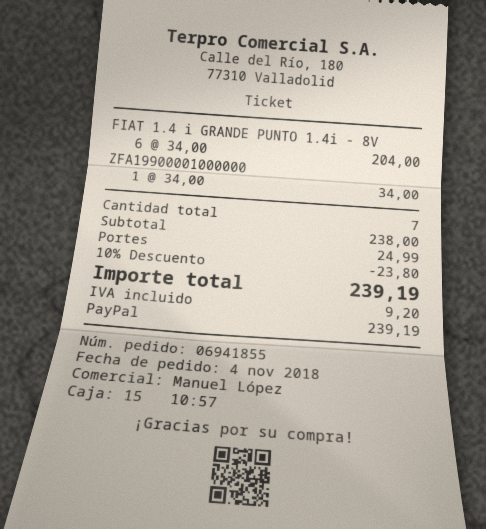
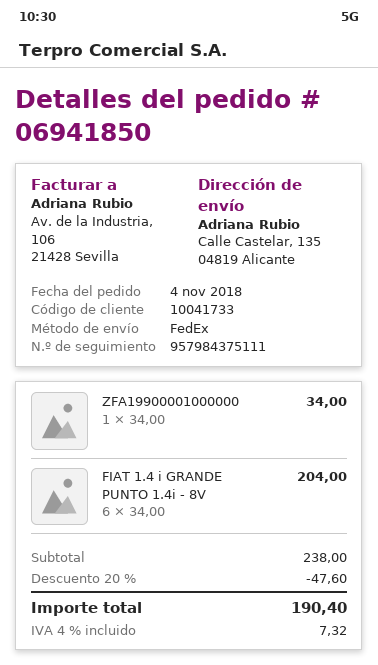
order number: 06941855 -> 06941850
discount: 10% = 23.80 -> 20% = 47.60
shipping: 24.99 -> none
tax: 9.20 -> 7.32
total: 239.19 -> 190.40

